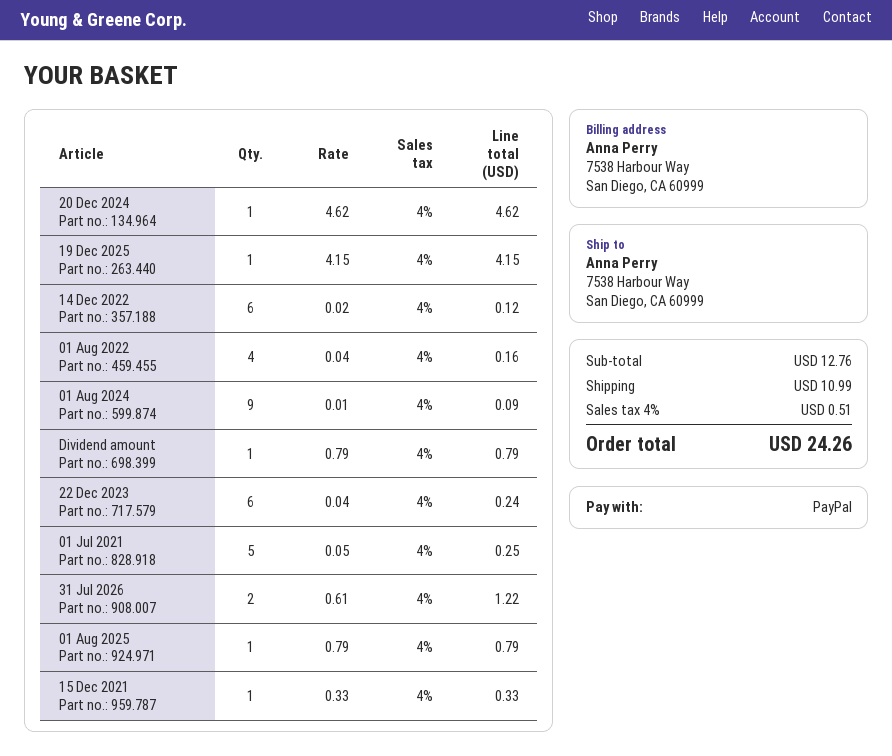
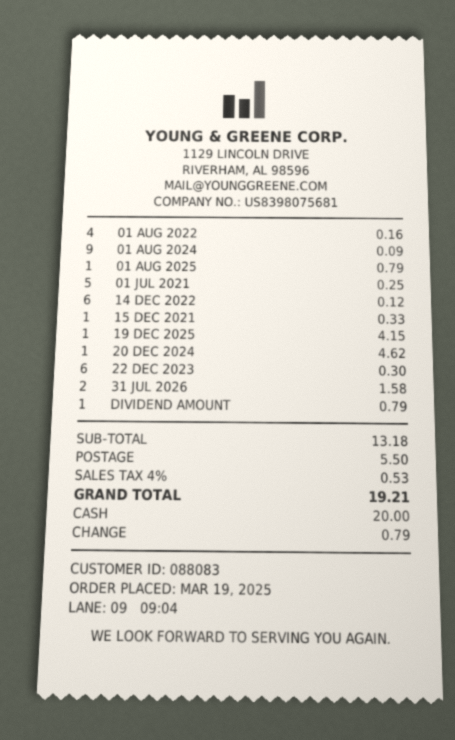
payment method: PayPal -> cash
22 Dec 2023: 6 for 0.24 -> 6 for 0.30
31 Jul 2026: 2 for 1.22 -> 2 for 1.58
subtotal: 12.76 -> 13.18
shipping: 10.99 -> 5.50
tax: 4% = 0.51 -> 4% = 0.53
total: 24.26 -> 19.21

